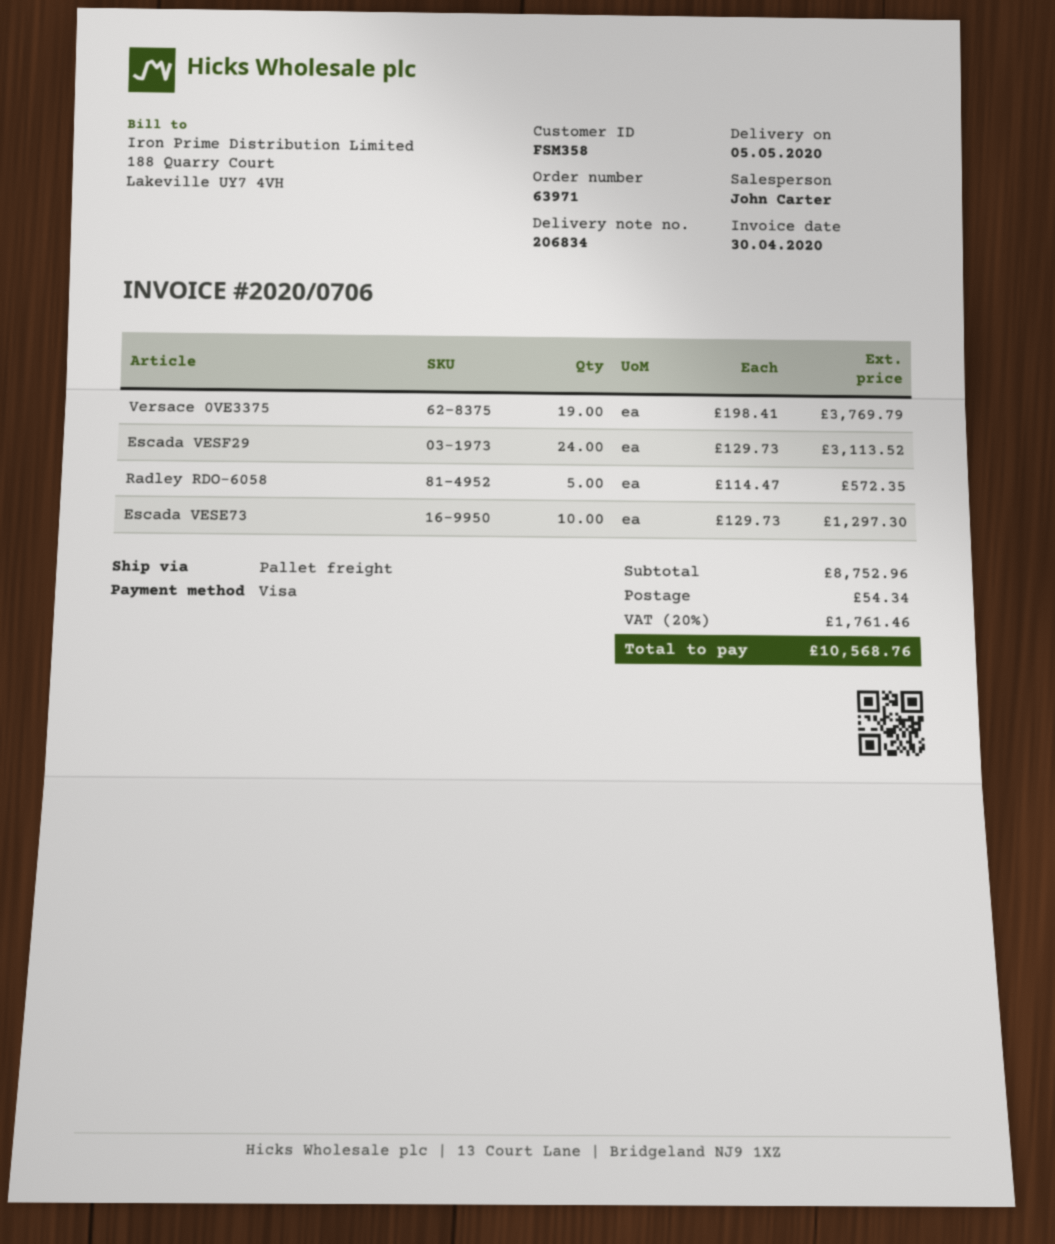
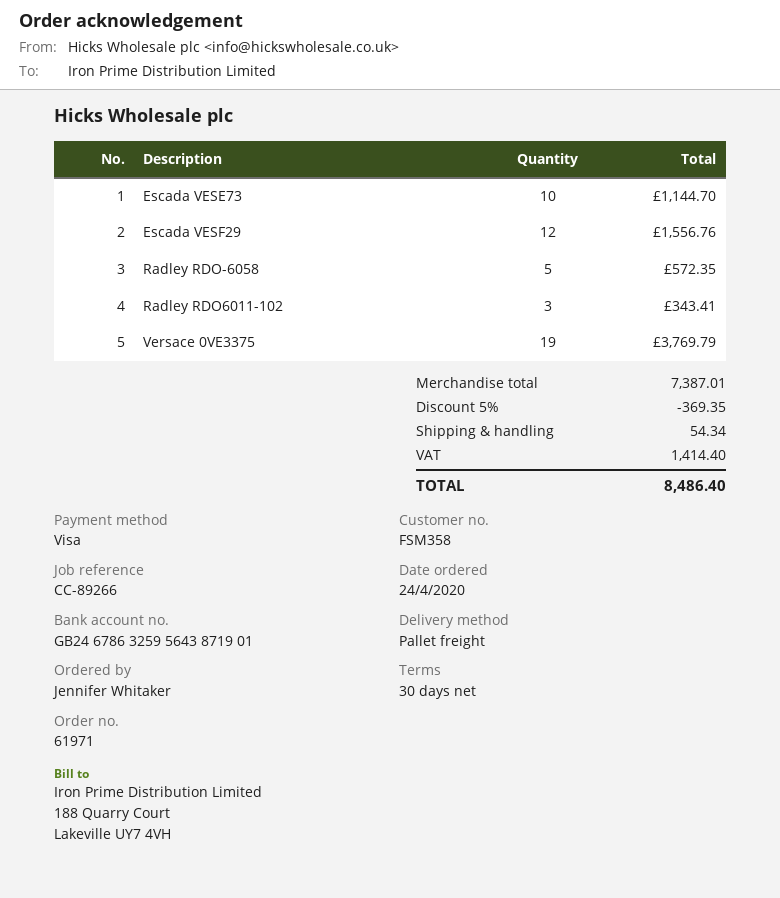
order number: 63971 -> 61971
Escada VESF29: 24 for 3113.52 -> 12 for 1556.76
Escada VESE73: 10 for 1297.30 -> 10 for 1144.70
Radley RDO6011-102: none -> 3 for 343.41
subtotal: 8752.96 -> 7387.01
discount: none -> 5% = 369.35
tax: 1761.46 -> 1414.40
total: 10568.76 -> 8486.40

